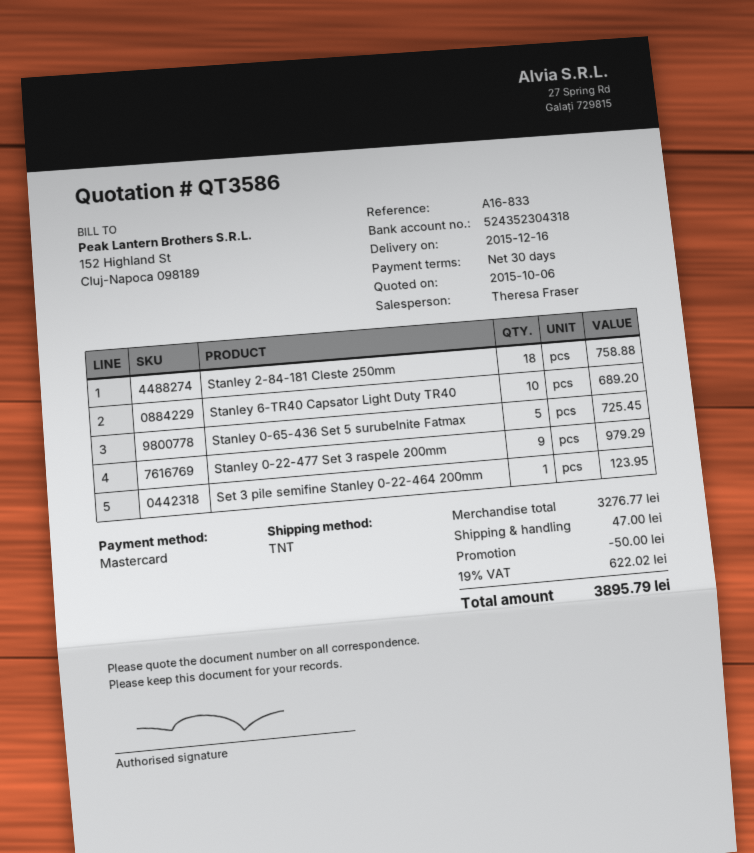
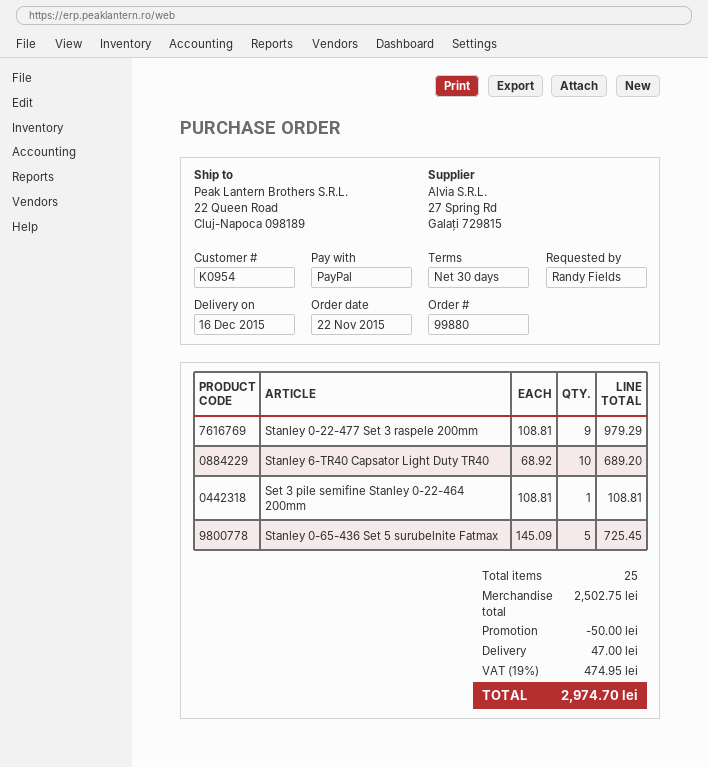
payment method: Mastercard -> PayPal
Stanley 2-84-181 Cleste 250mm: 18 for 758.88 -> none
Set 3 pile semifine Stanley 0-22-464 200mm: 1 for 123.95 -> 1 for 108.81
subtotal: 3276.77 -> 2502.75
tax: 19% = 622.02 -> 19% = 474.95
total: 3895.79 -> 2974.70

